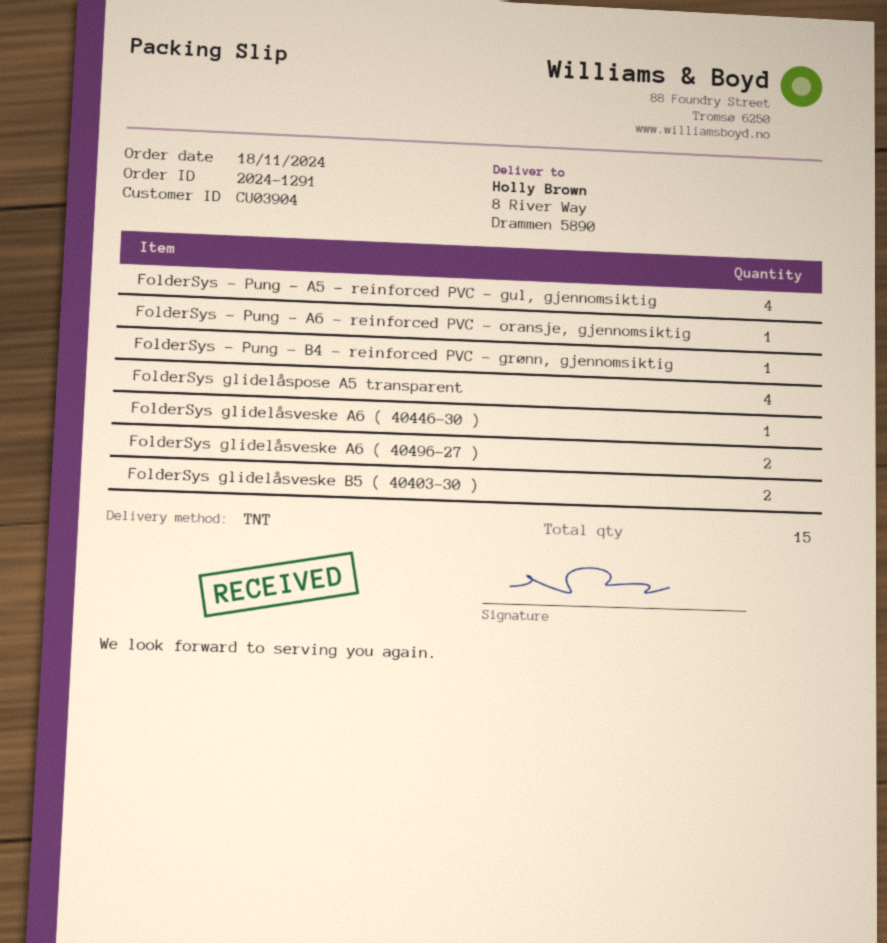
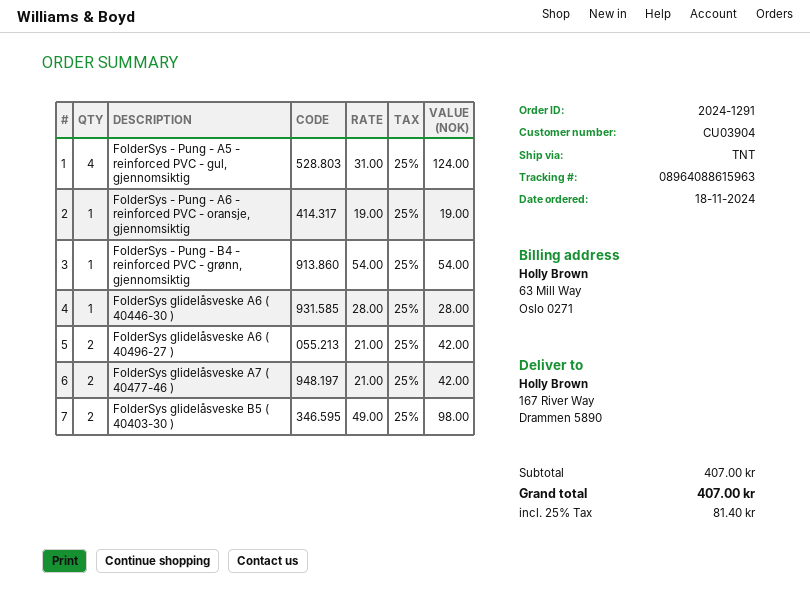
ship to: 8 River Way, Drammen 5890 -> 167 River Way, Drammen 5890
FolderSys glidelåspose A5 transparent: 4 -> none
FolderSys glidelåsveske A7 ( 40477-46 ): none -> 2

